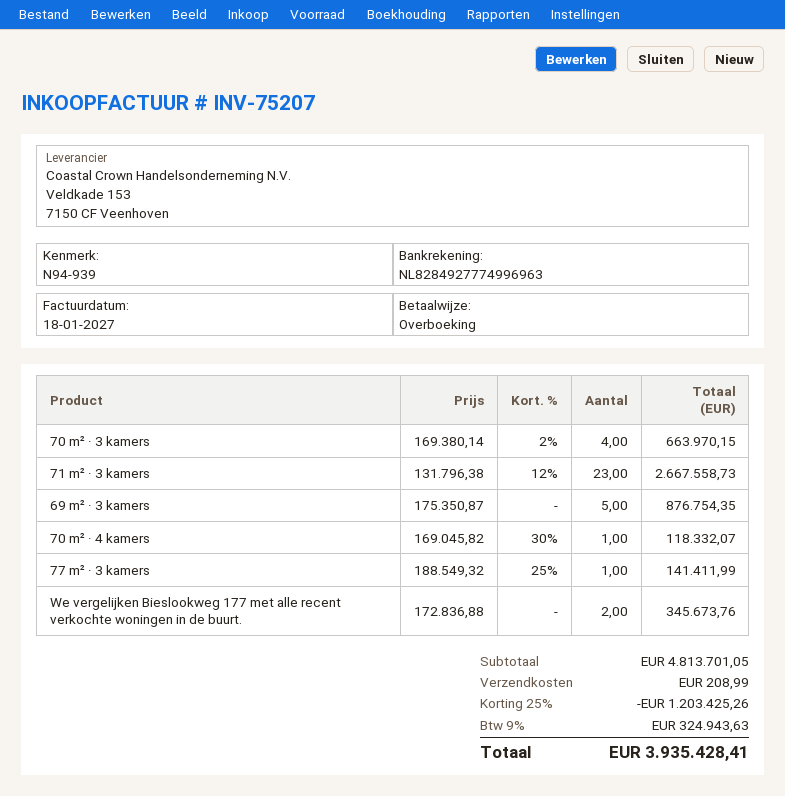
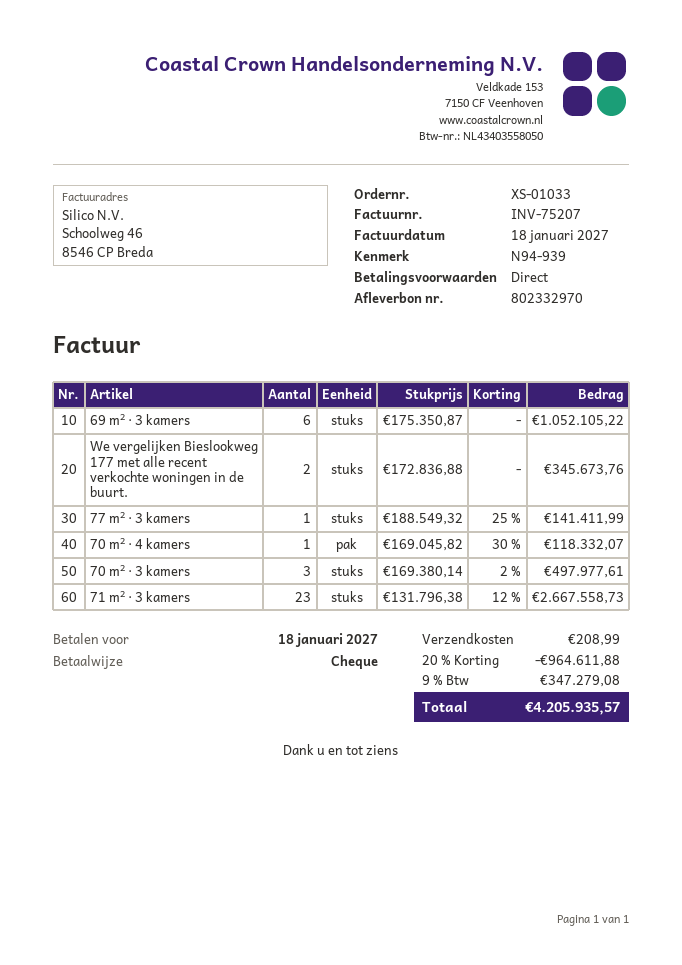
payment method: bank transfer -> cheque
70 m² · 3 kamers: 4 x 169380.14 - 2% = 663970.15 -> 3 x 169380.14 - 2% = 497977.61
69 m² · 3 kamers: 5 x 175350.87 = 876754.35 -> 6 x 175350.87 = 1052105.22
discount: 25% = 1203425.26 -> 20% = 964611.88
tax: 9% = 324943.63 -> 9% = 347279.08
total: 3935428.41 -> 4205935.57

